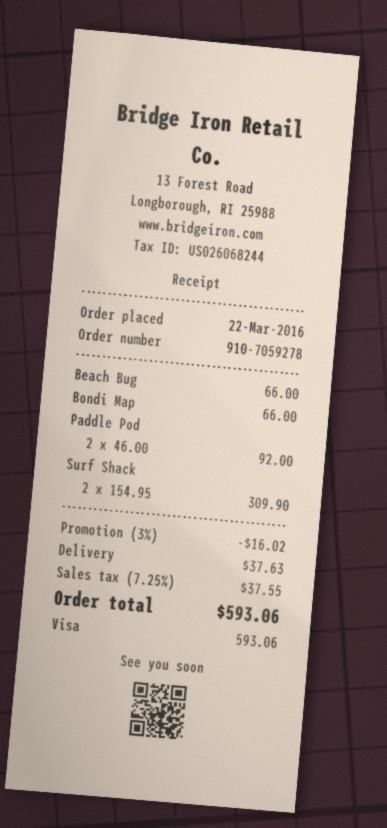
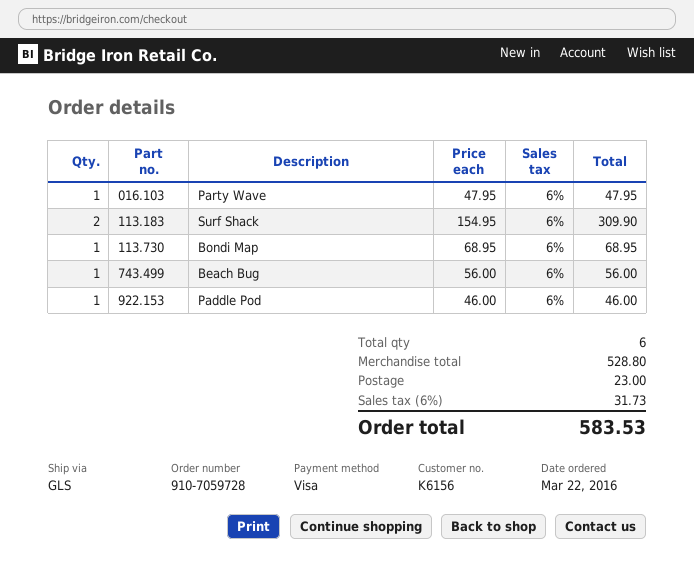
order number: 910-7059278 -> 910-7059728
Beach Bug: 1 x 66.00 = 66.00 -> 1 x 56.00 = 56.00
Bondi Map: 1 x 66.00 = 66.00 -> 1 x 68.95 = 68.95
Paddle Pod: 2 x 46.00 = 92.00 -> 1 x 46.00 = 46.00
Party Wave: none -> 1 x 47.95 = 47.95
discount: 3% = 16.02 -> none
shipping: 37.63 -> 23.00
tax: 7.25% = 37.55 -> 6% = 31.73
total: 593.06 -> 583.53

